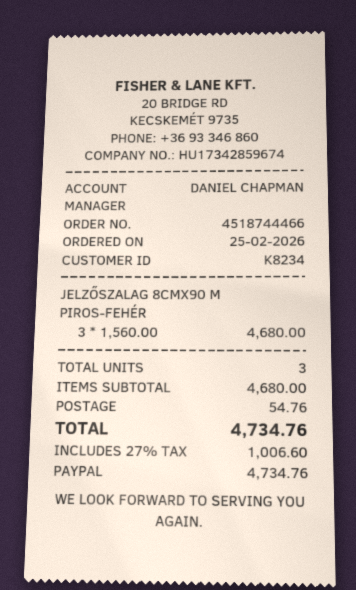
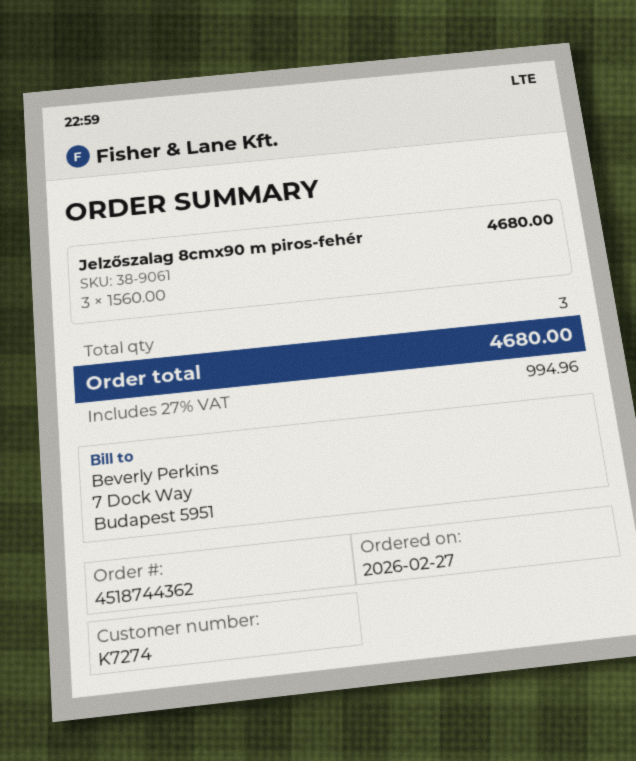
order number: 4518744466 -> 4518744362
order date: 2026-02-25 -> 2026-02-27
customer number: K8234 -> K7274
shipping: 54.76 -> none
tax: 27% = 1006.60 -> 27% = 994.96
total: 4734.76 -> 4680.00

